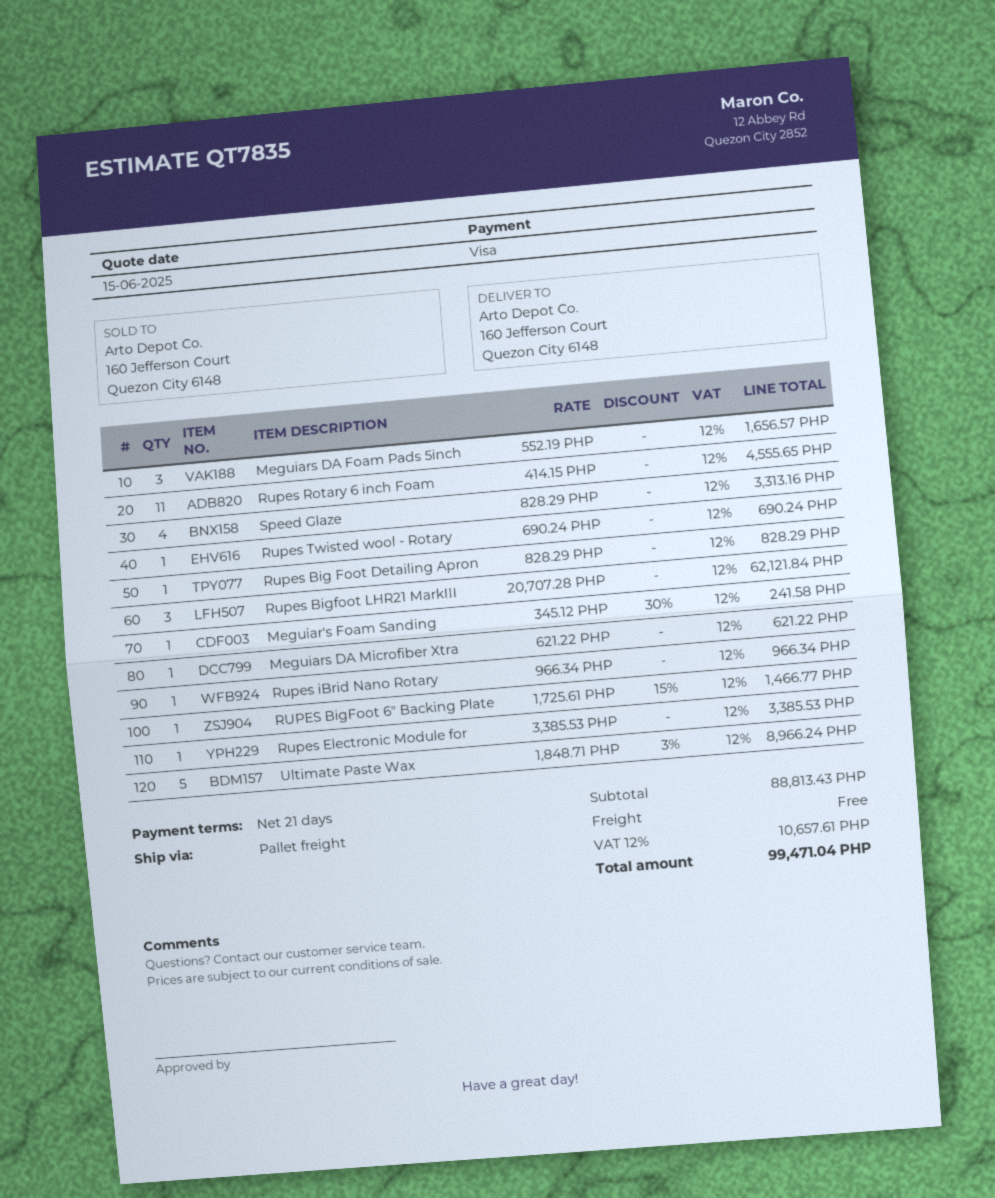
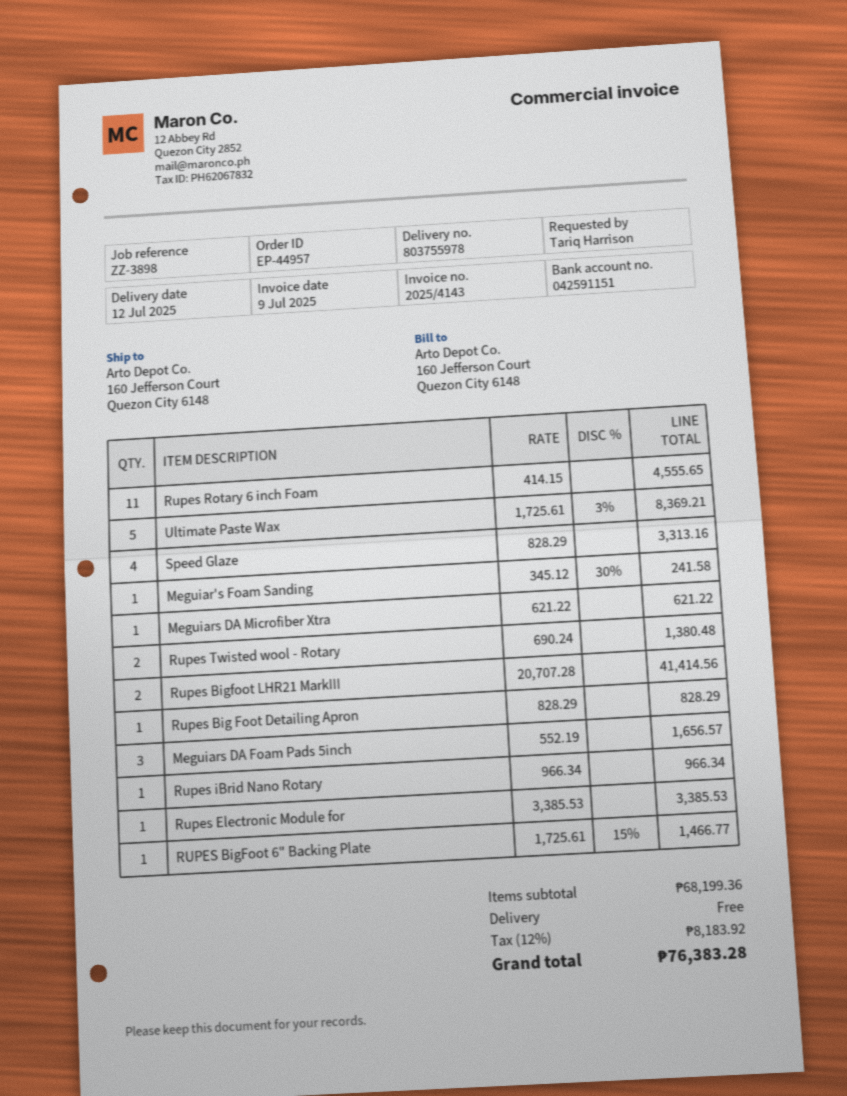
Rupes Twisted wool - Rotary: 1 x 690.24 = 690.24 -> 2 x 690.24 = 1380.48
Rupes Bigfoot LHR21 MarkIII: 3 x 20707.28 = 62121.84 -> 2 x 20707.28 = 41414.56
Ultimate Paste Wax: 5 x 1848.71 - 3% = 8966.24 -> 5 x 1725.61 - 3% = 8369.21
subtotal: 88813.43 -> 68199.36
tax: 12% = 10657.61 -> 12% = 8183.92
total: 99471.04 -> 76383.28

